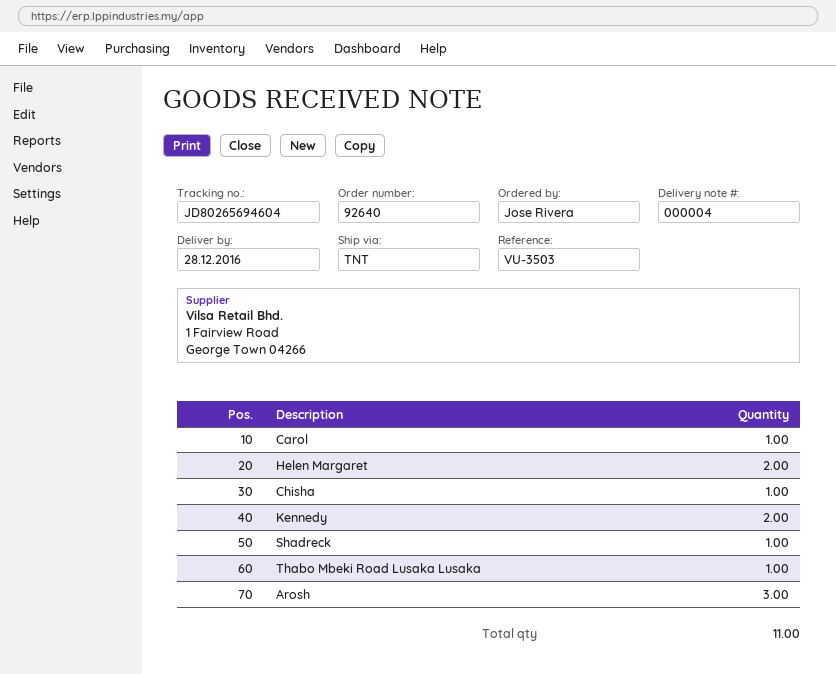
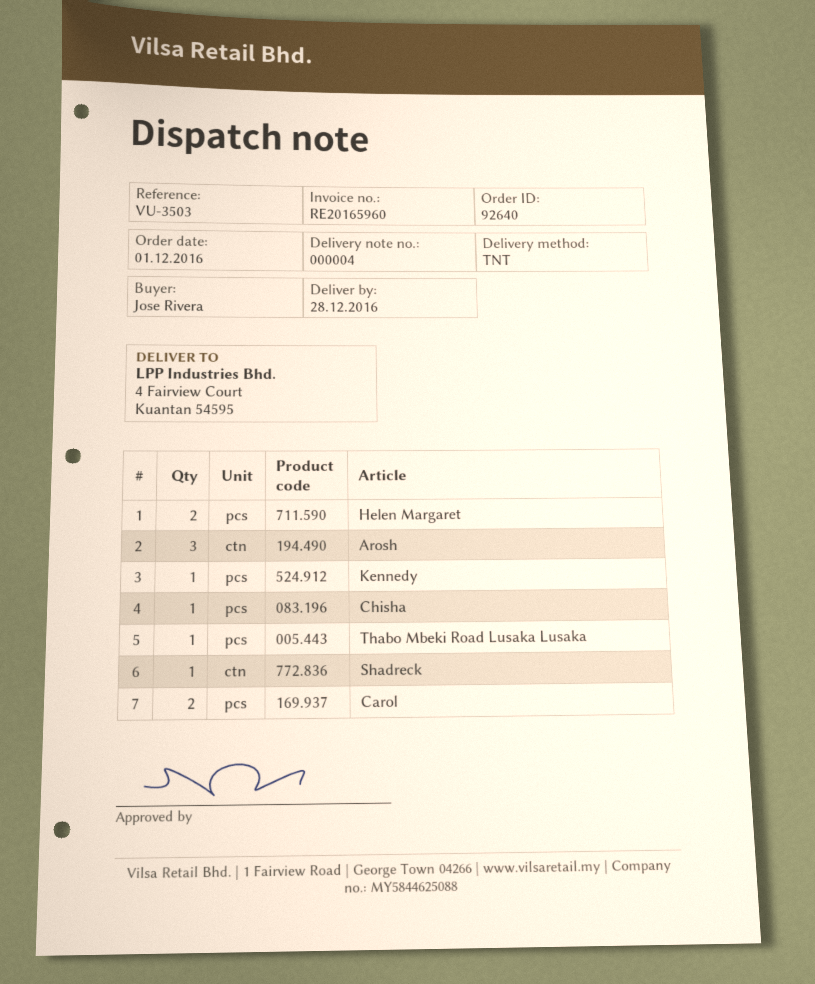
Carol: 1 -> 2
Kennedy: 2 -> 1

